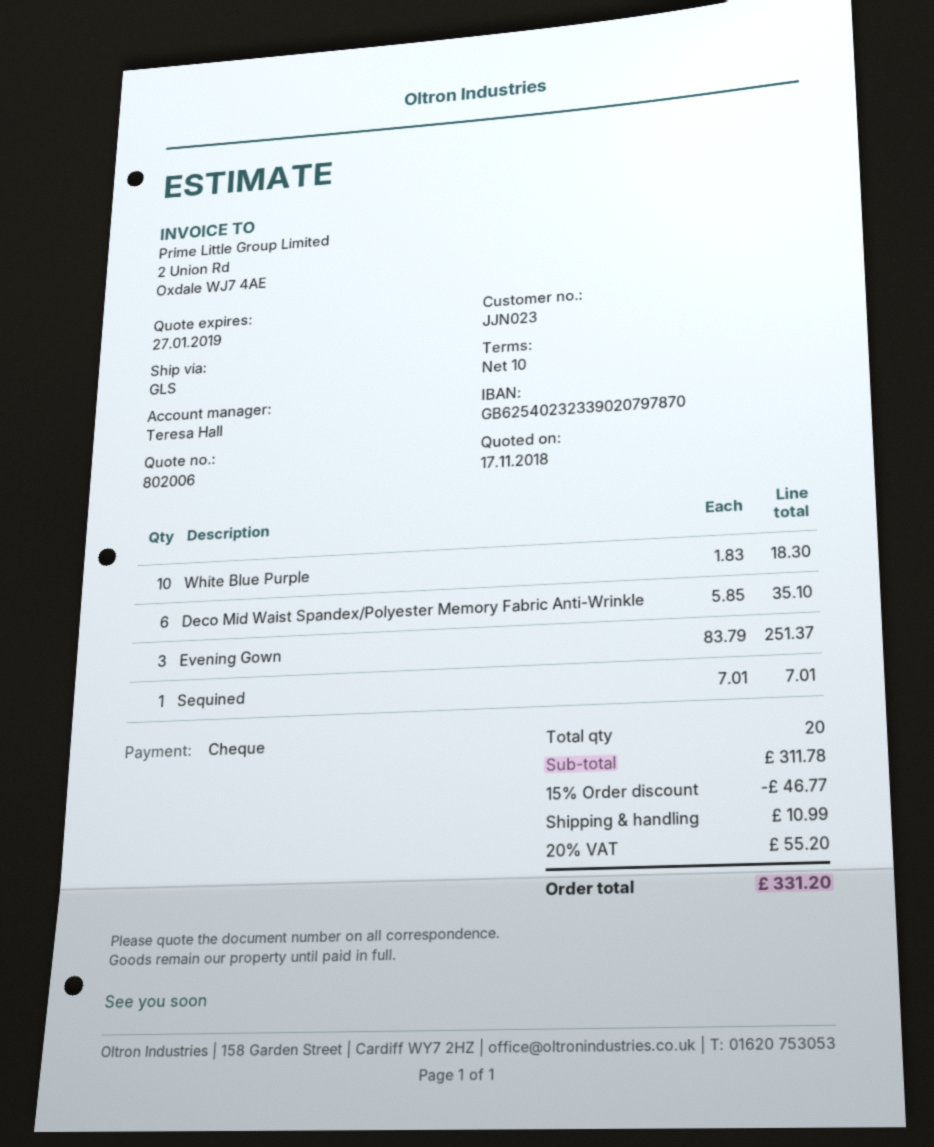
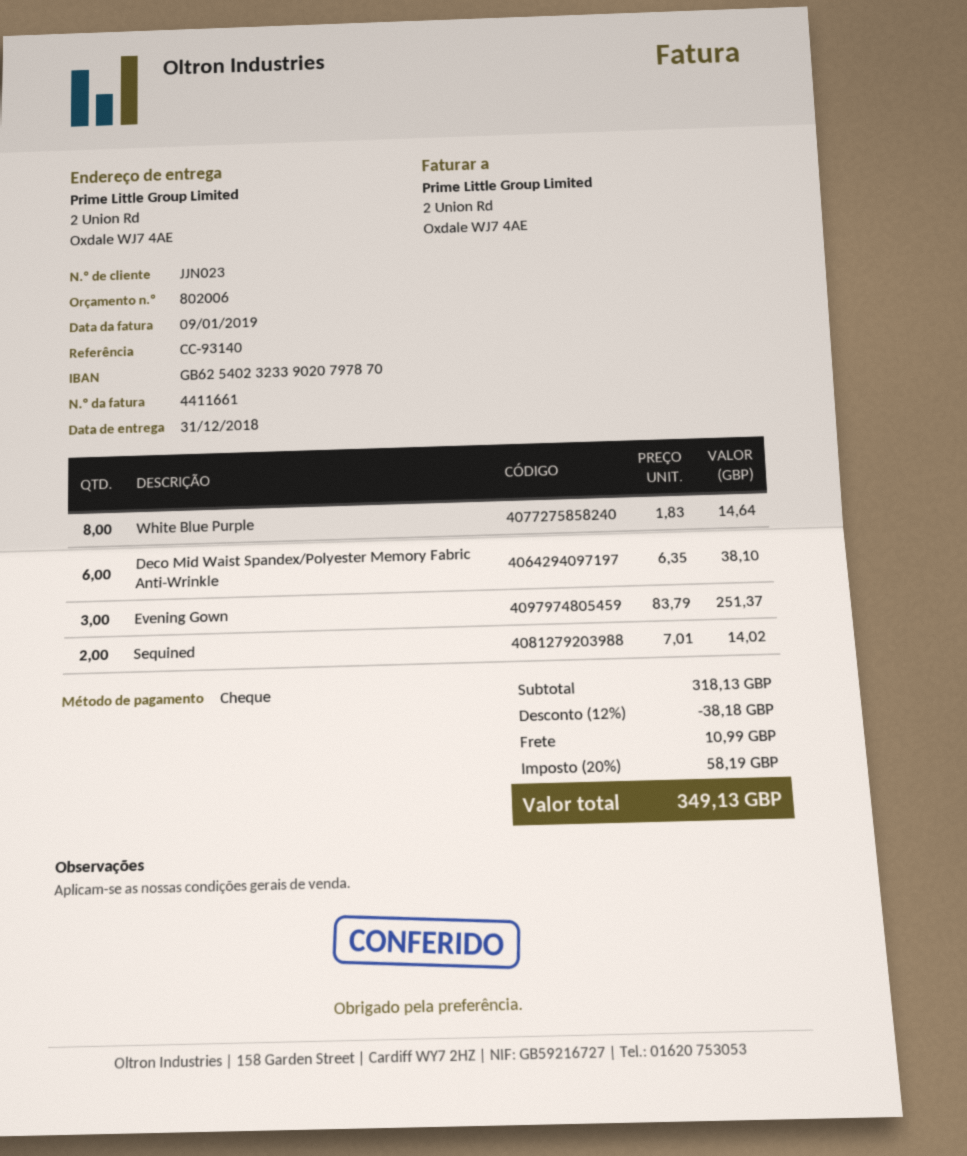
White Blue Purple: 10 x 1.83 = 18.30 -> 8 x 1.83 = 14.64
Deco Mid Waist Spandex/Polyester Memory Fabric Anti-Wrinkle: 6 x 5.85 = 35.10 -> 6 x 6.35 = 38.10
Sequined: 1 x 7.01 = 7.01 -> 2 x 7.01 = 14.02
subtotal: 311.78 -> 318.13
discount: 15% = 46.77 -> 12% = 38.18
tax: 20% = 55.20 -> 20% = 58.19
total: 331.20 -> 349.13

